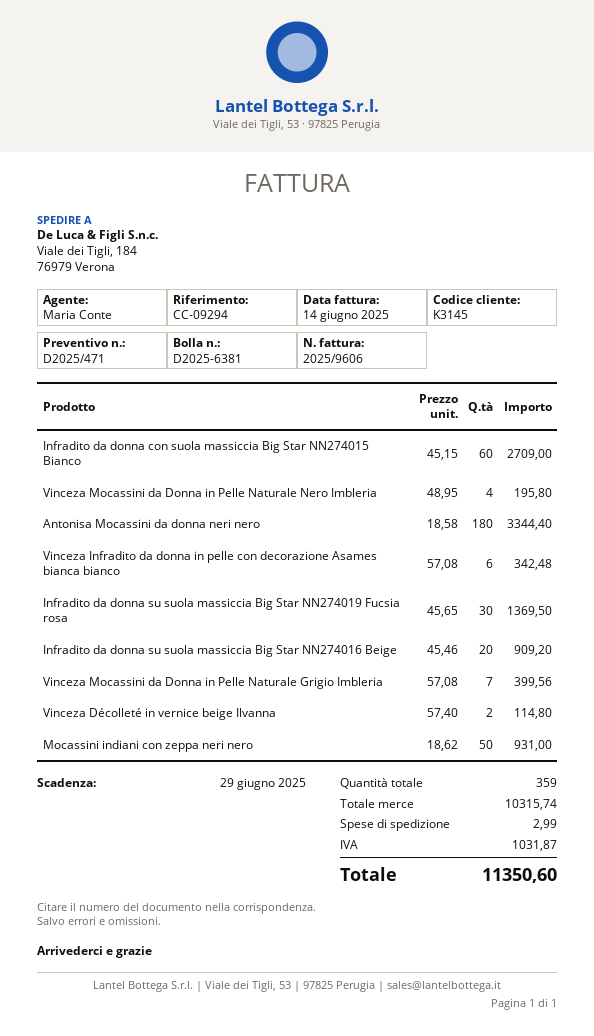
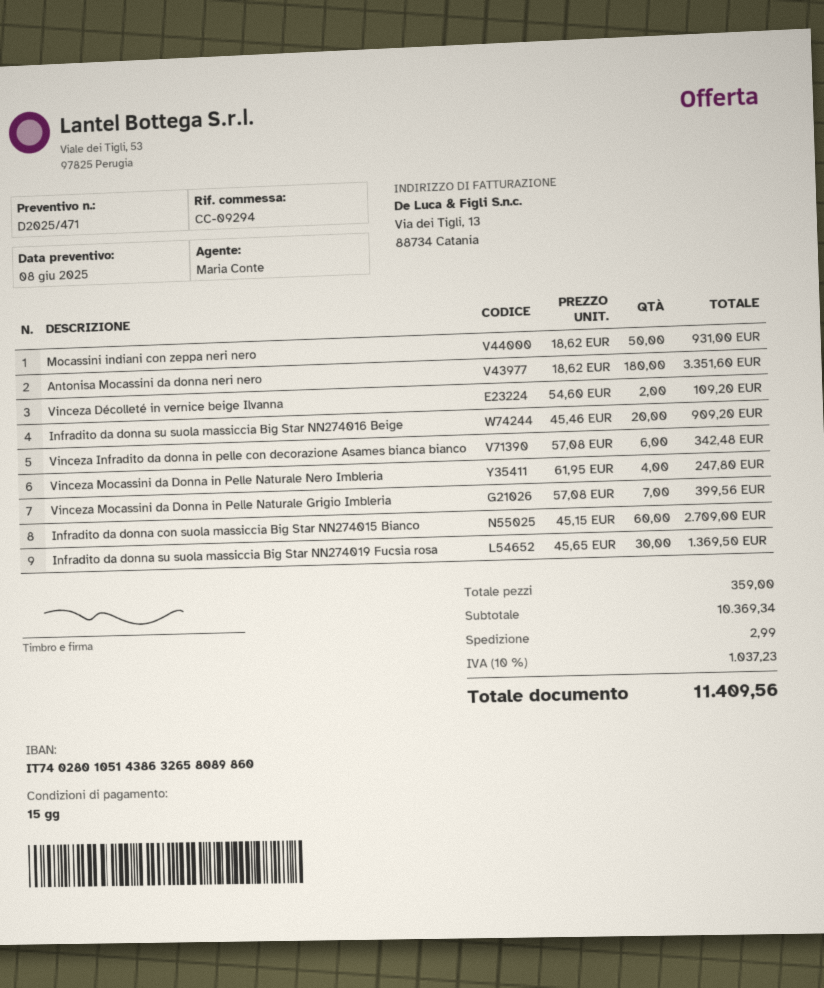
Vinceza Mocassini da Donna in Pelle Naturale Nero Imbleria: 4 x 48.95 = 195.80 -> 4 x 61.95 = 247.80
Antonisa Mocassini da donna neri nero: 180 x 18.58 = 3344.40 -> 180 x 18.62 = 3351.60
Vinceza Décolleté in vernice beige Ilvanna: 2 x 57.40 = 114.80 -> 2 x 54.60 = 109.20
subtotal: 10315.74 -> 10369.34
tax: 1031.87 -> 1037.23
total: 11350.60 -> 11409.56

